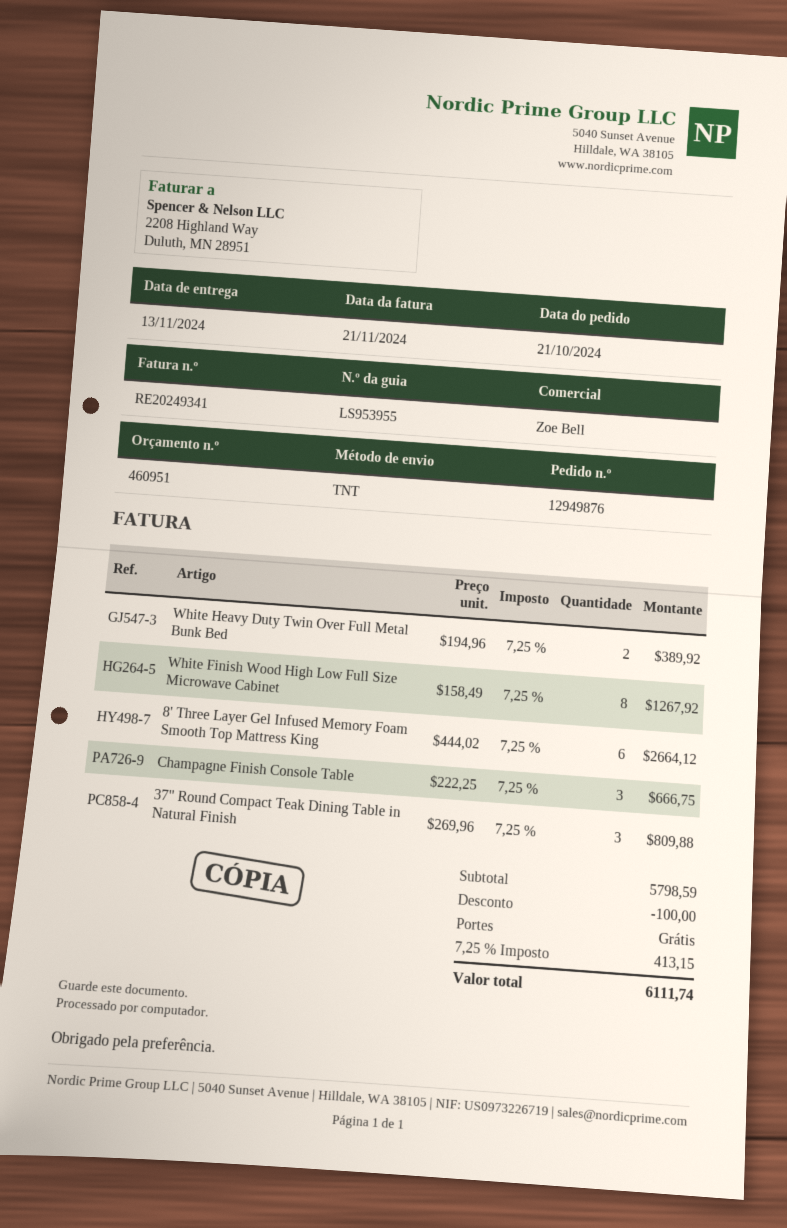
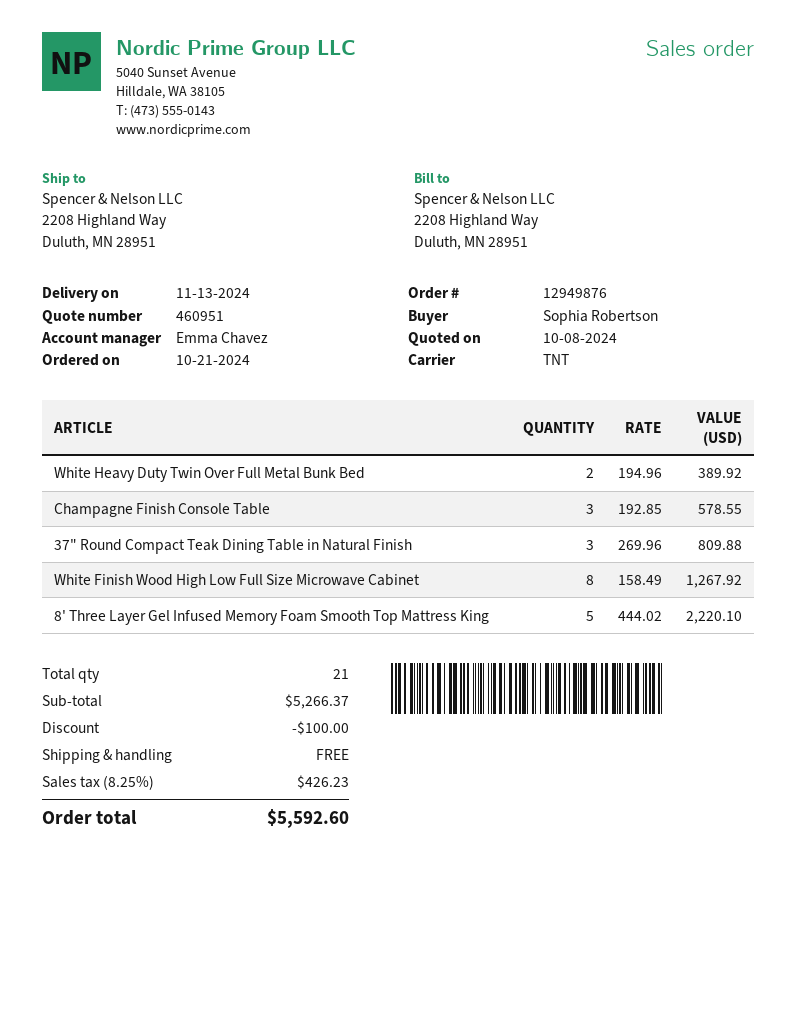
sales rep: Zoe Bell -> Emma Chavez
8' Three Layer Gel Infused Memory Foam Smooth Top Mattress King: 6 x 444.02 = 2664.12 -> 5 x 444.02 = 2220.10
Champagne Finish Console Table: 3 x 222.25 = 666.75 -> 3 x 192.85 = 578.55
subtotal: 5798.59 -> 5266.37
tax: 7.25% = 413.15 -> 8.25% = 426.23
total: 6111.74 -> 5592.60

